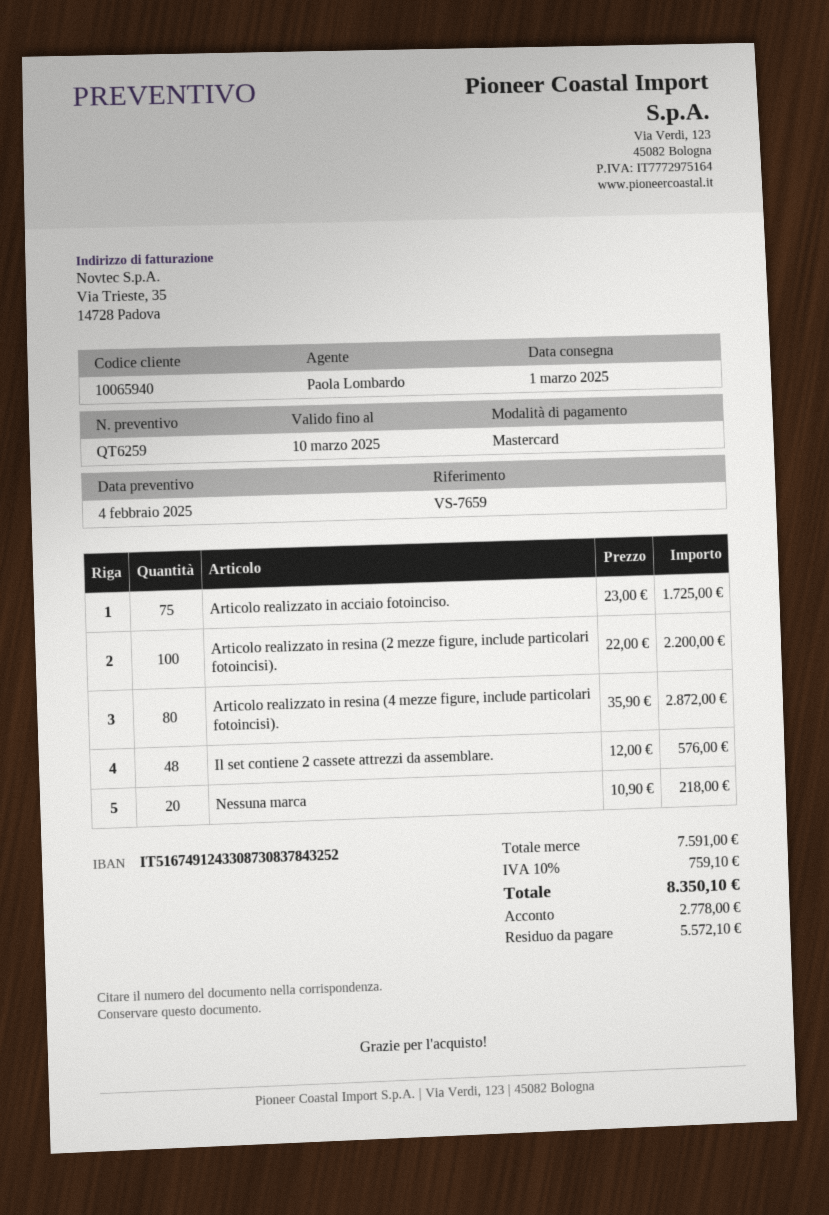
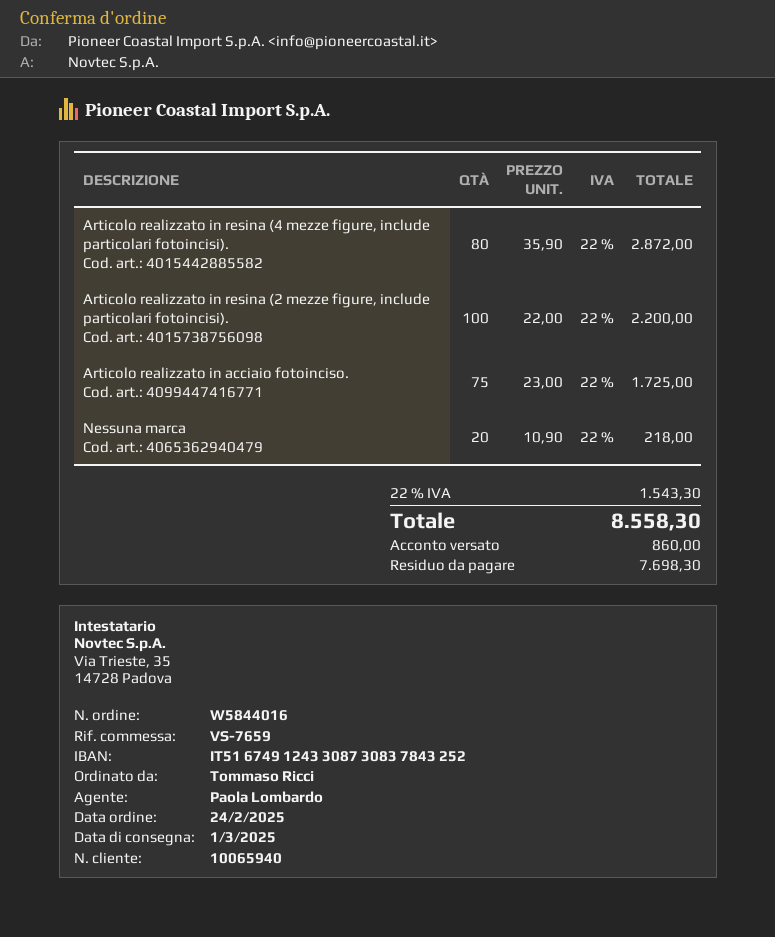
Il set contiene 2 cassete attrezzi da assemblare.: 48 x 12.00 = 576.00 -> none
tax: 10% = 759.10 -> 22% = 1543.30
total: 8350.10 -> 8558.30
deposit: 2778.00 -> 860.00
balance: 5572.10 -> 7698.30

